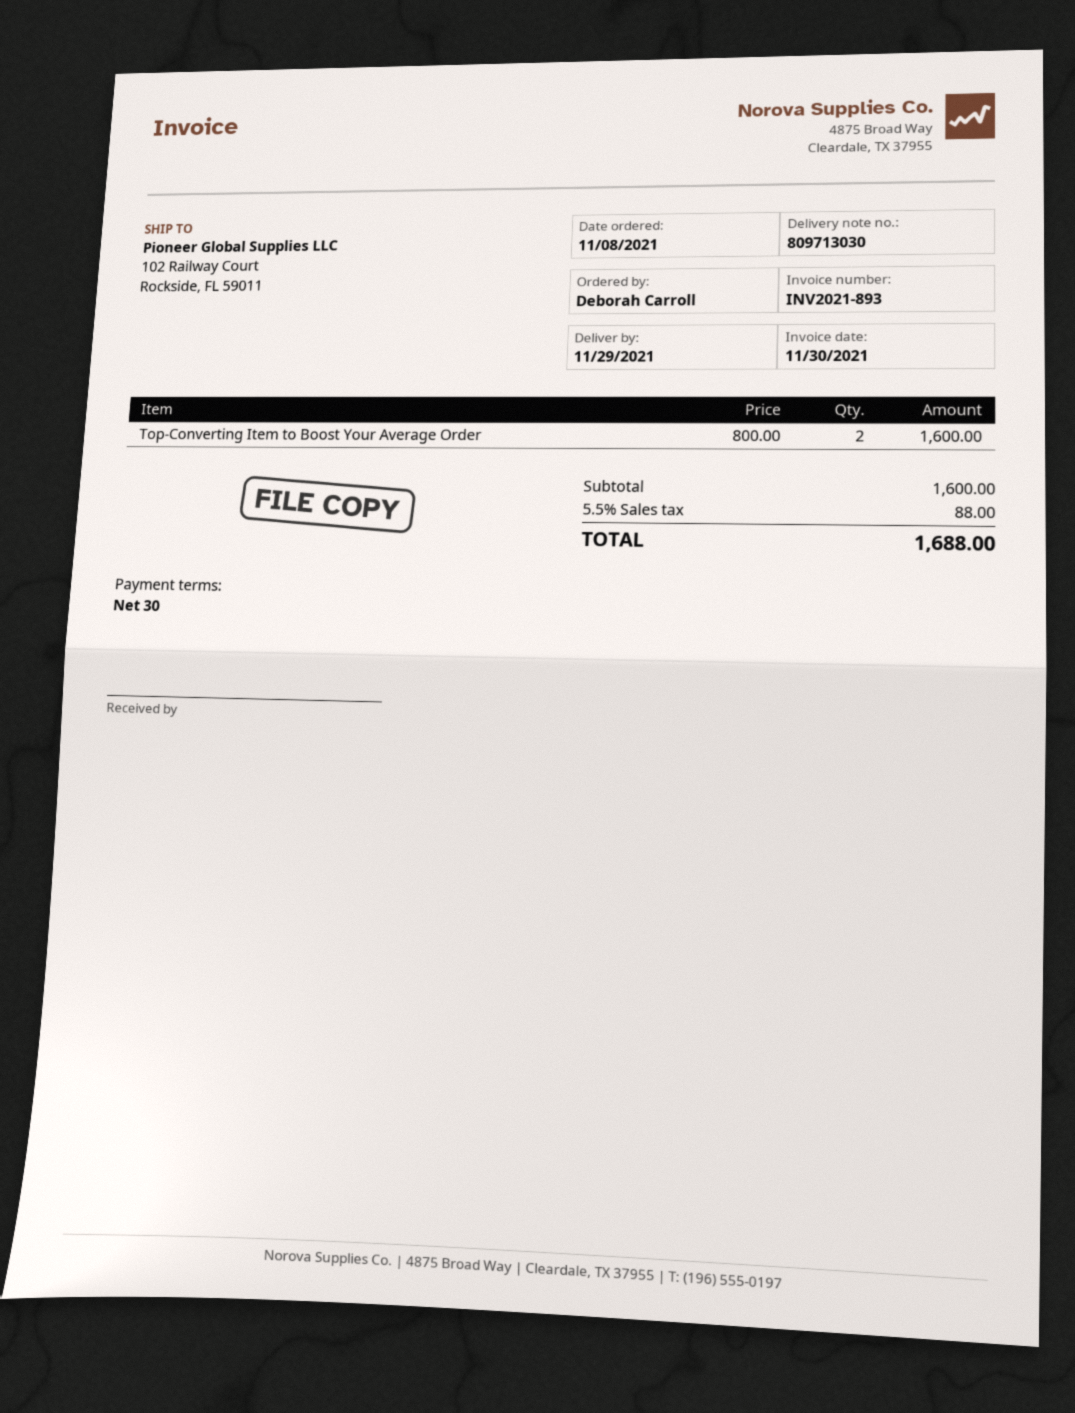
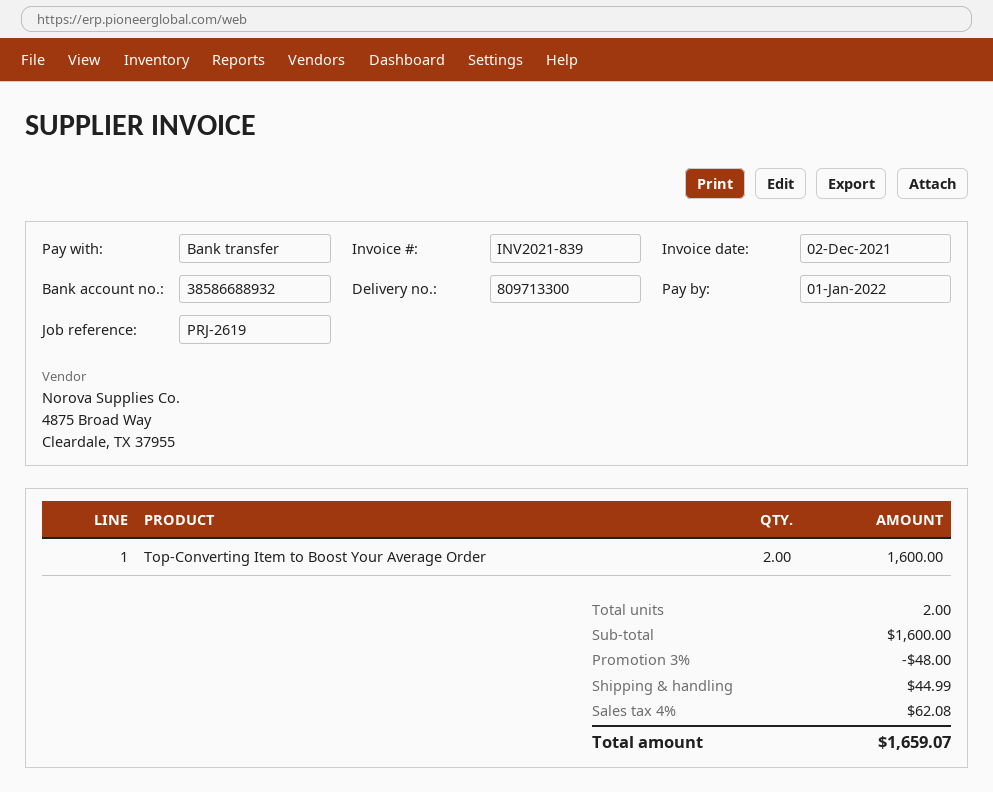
delivery note number: 809713030 -> 809713300
invoice number: INV2021-893 -> INV2021-839
invoice date: 2021-11-30 -> 2021-12-02
discount: none -> 3% = 48.00
shipping: none -> 44.99
tax: 5.5% = 88.00 -> 4% = 62.08
total: 1688.00 -> 1659.07

